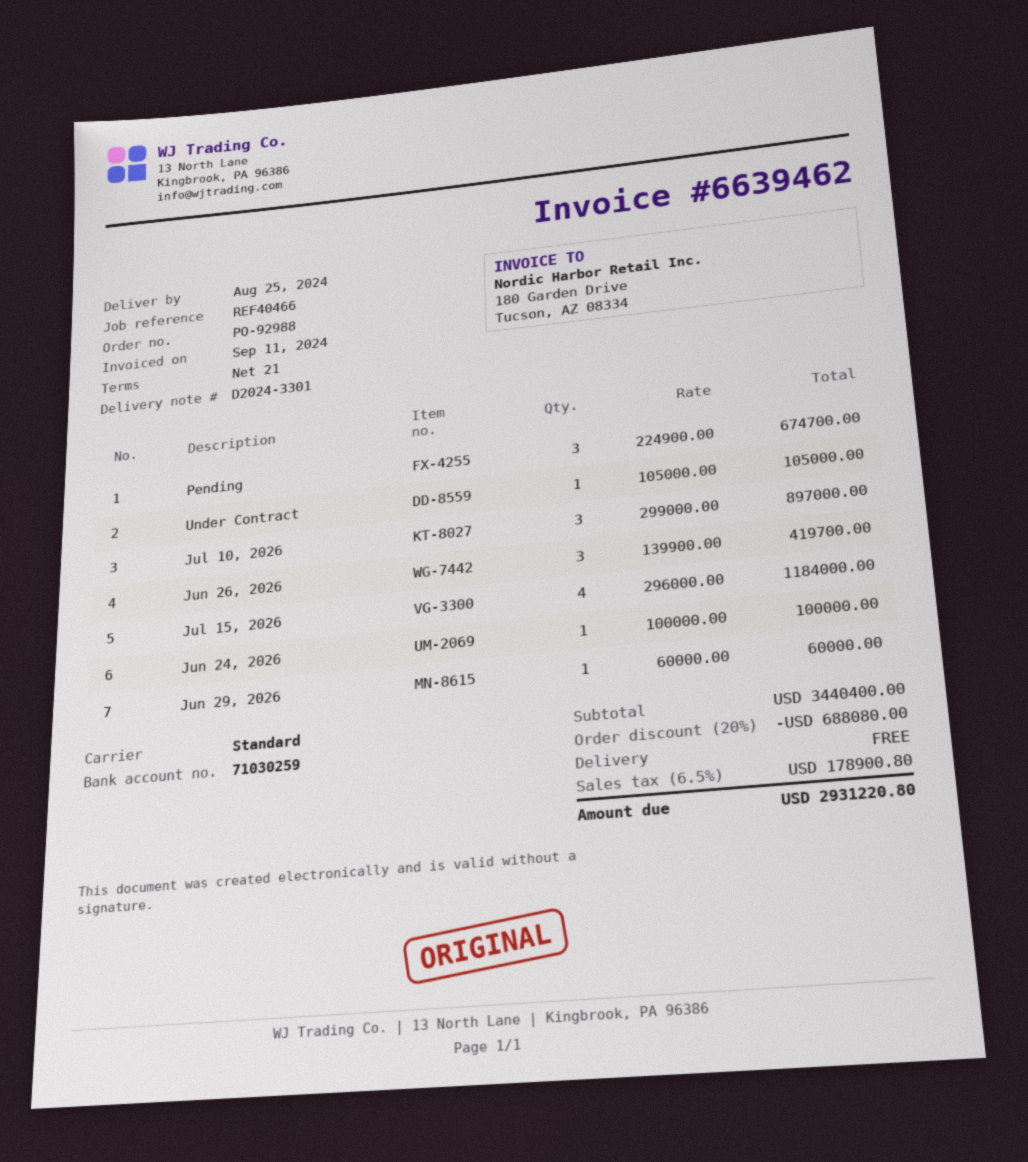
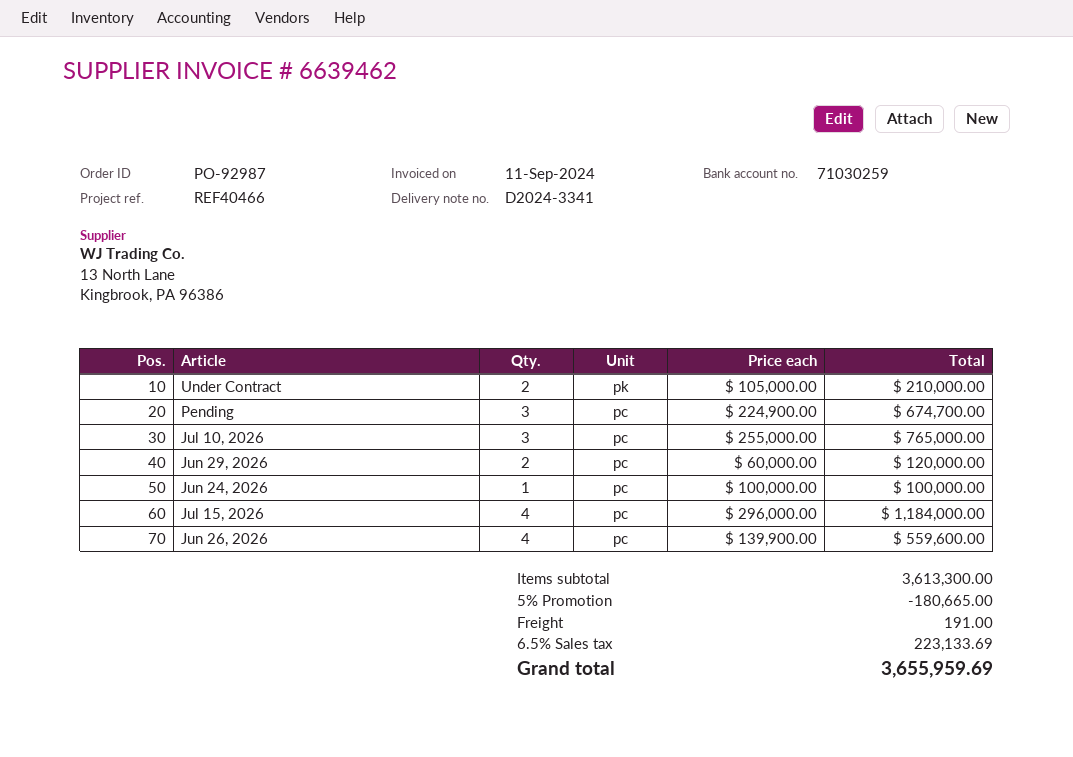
order number: PO-92988 -> PO-92987
delivery note number: D2024-3301 -> D2024-3341
Under Contract: 1 x 105000.00 = 105000.00 -> 2 x 105000.00 = 210000.00
Jul 10, 2026: 3 x 299000.00 = 897000.00 -> 3 x 255000.00 = 765000.00
Jun 26, 2026: 3 x 139900.00 = 419700.00 -> 4 x 139900.00 = 559600.00
Jun 29, 2026: 1 x 60000.00 = 60000.00 -> 2 x 60000.00 = 120000.00
subtotal: 3440400.00 -> 3613300.00
discount: 20% = 688080.00 -> 5% = 180665.00
shipping: 0.00 -> 191.00
tax: 6.5% = 178900.80 -> 6.5% = 223133.69
total: 2931220.80 -> 3655959.69

